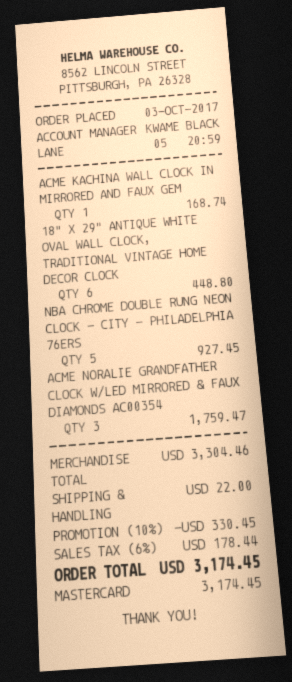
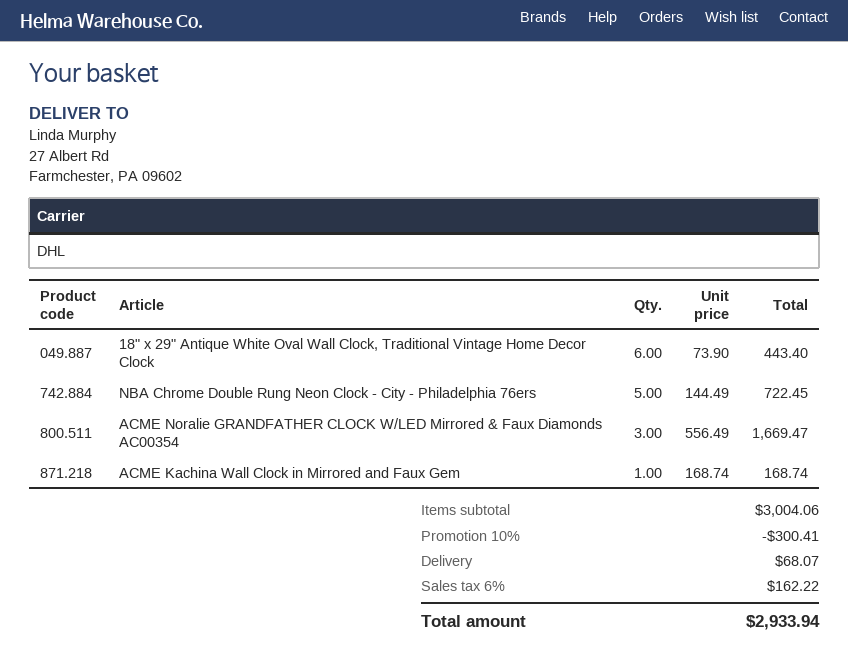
18" X 29" ANTIQUE WHITE OVAL WALL CLOCK, TRADITIONAL VINTAGE HOME DECOR CLOCK: 6 for 448.80 -> 6 for 443.40
NBA CHROME DOUBLE RUNG NEON CLOCK - CITY - PHILADELPHIA 76ERS: 5 for 927.45 -> 5 for 722.45
ACME NORALIE GRANDFATHER CLOCK W/LED MIRRORED & FAUX DIAMONDS AC00354: 3 for 1759.47 -> 3 for 1669.47
subtotal: 3304.46 -> 3004.06
discount: 10% = 330.45 -> 10% = 300.41
shipping: 22.00 -> 68.07
tax: 6% = 178.44 -> 6% = 162.22
total: 3174.45 -> 2933.94

